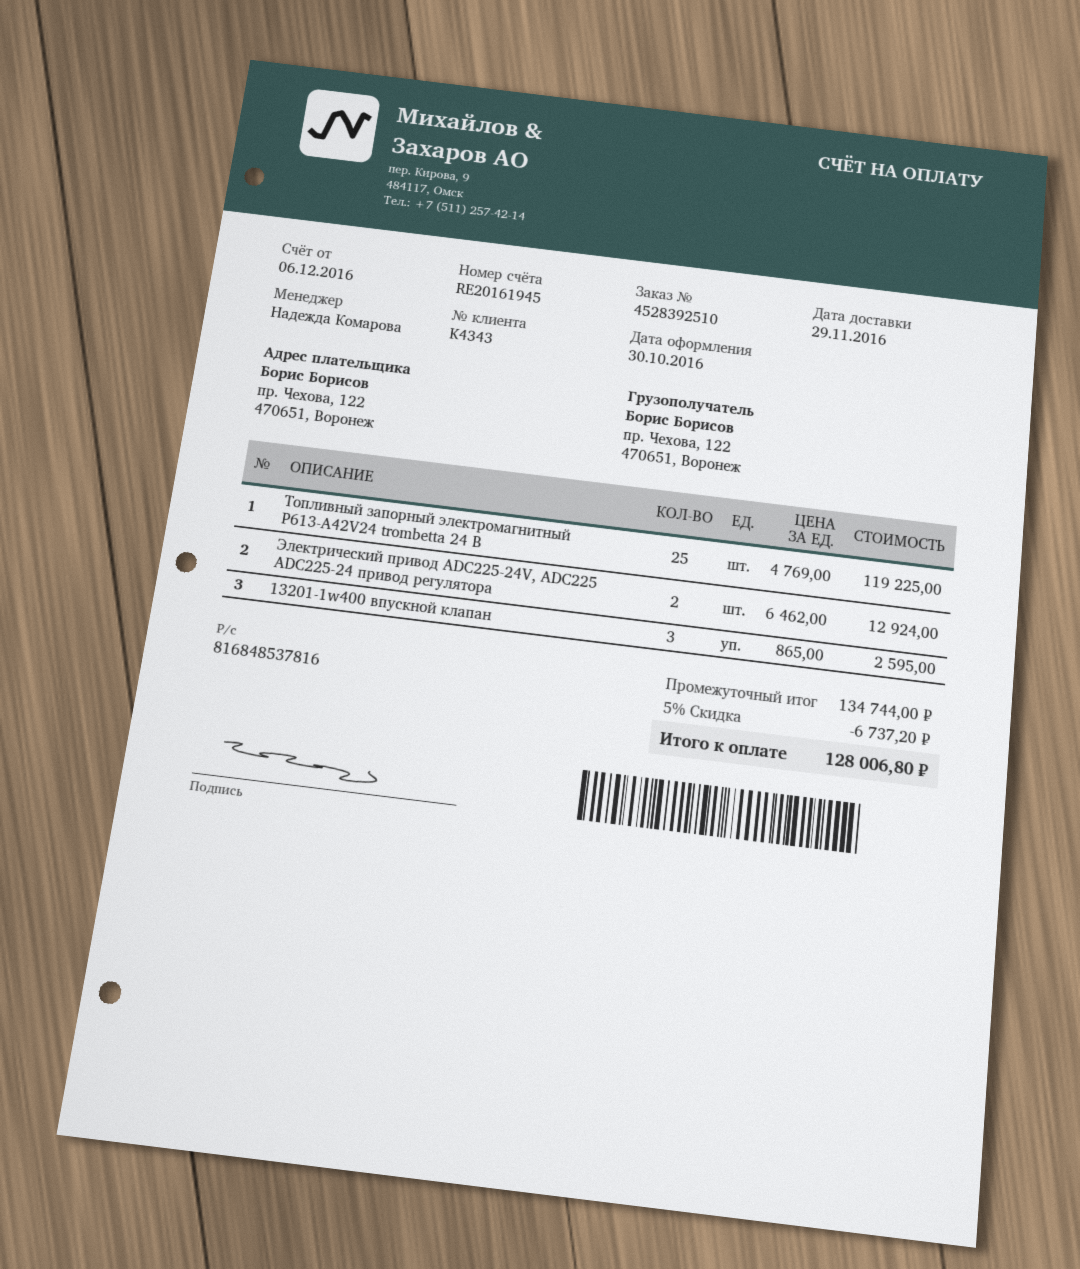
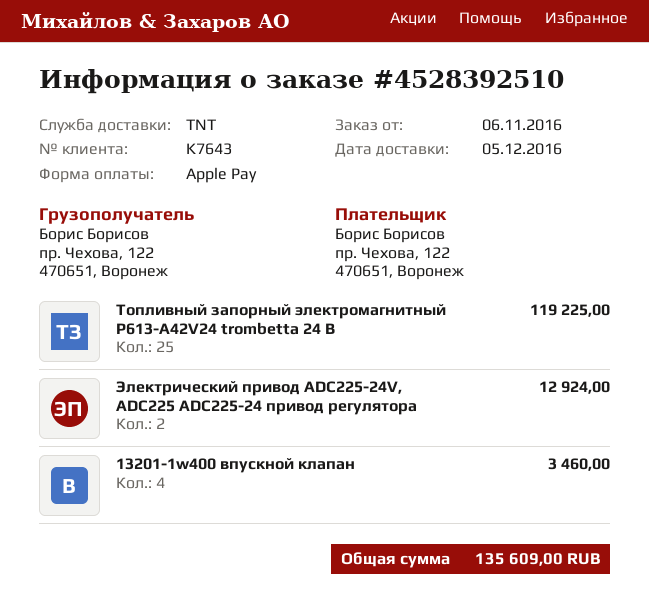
order date: 2016-10-30 -> 2016-11-06
delivery date: 2016-11-29 -> 2016-12-05
customer number: K4343 -> K7643
13201-1w400 впускной клапан: 3 for 2595.00 -> 4 for 3460.00
discount: 5% = 6737.20 -> none
total: 128006.80 -> 135609.00

